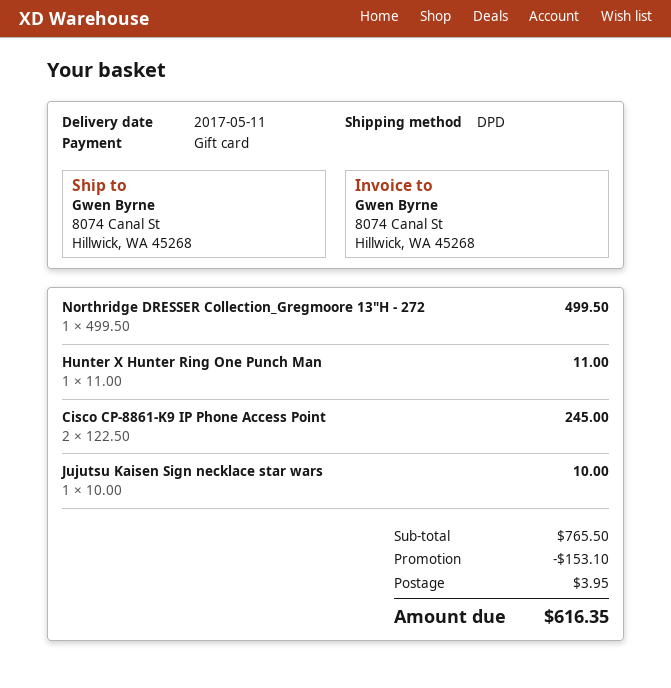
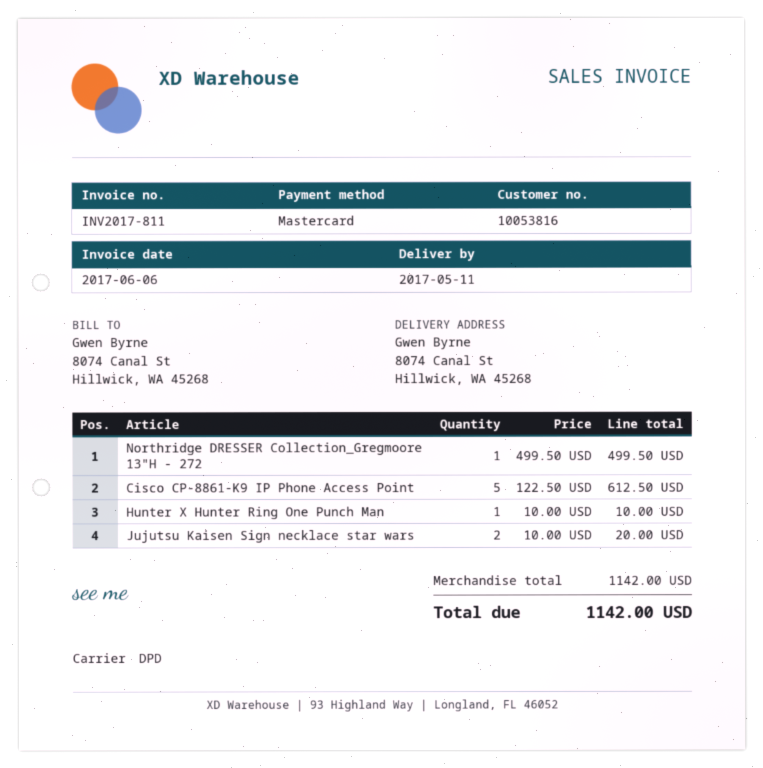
payment method: gift card -> Mastercard
Hunter X Hunter Ring One Punch Man: 1 x 11.00 = 11.00 -> 1 x 10.00 = 10.00
Cisco CP-8861-K9 IP Phone Access Point: 2 x 122.50 = 245.00 -> 5 x 122.50 = 612.50
Jujutsu Kaisen Sign necklace star wars: 1 x 10.00 = 10.00 -> 2 x 10.00 = 20.00
subtotal: 765.50 -> 1142.00
discount: 153.10 -> none
shipping: 3.95 -> none
total: 616.35 -> 1142.00

